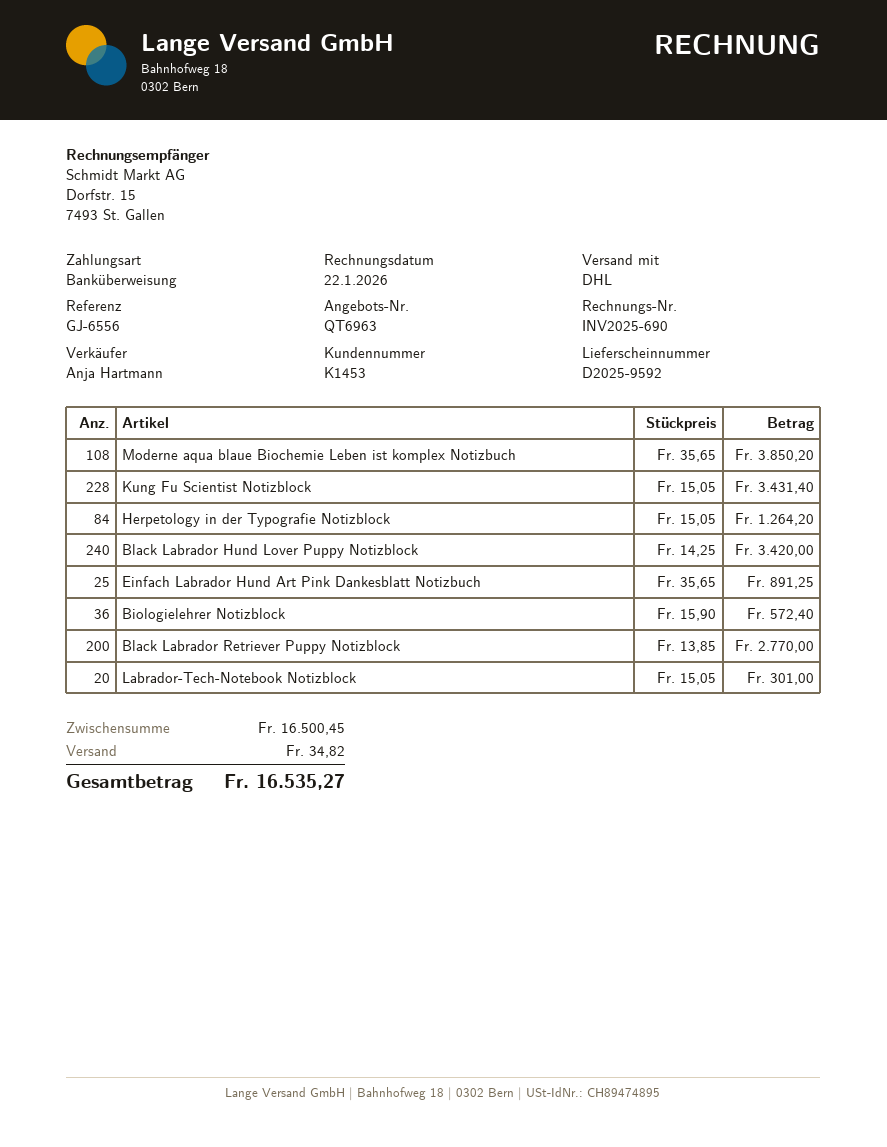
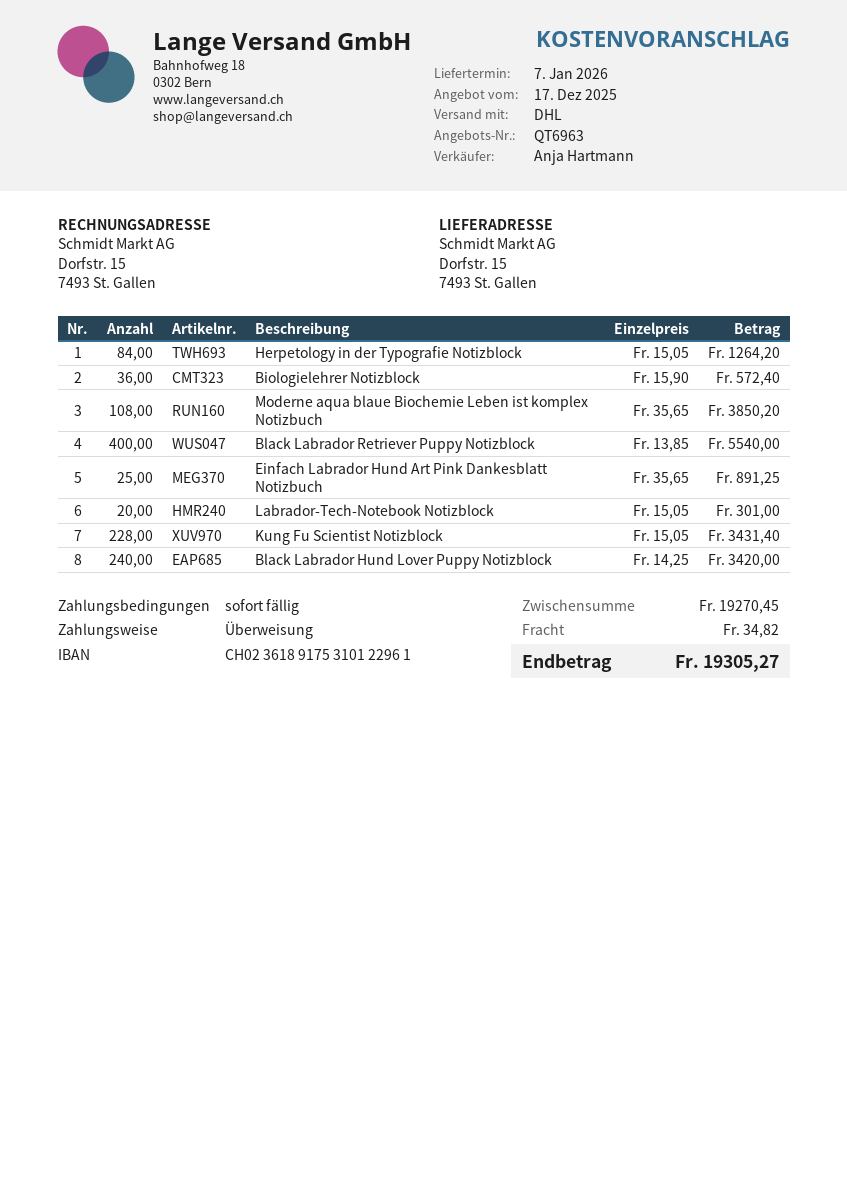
Black Labrador Retriever Puppy Notizblock: 200 x 13.85 = 2770.00 -> 400 x 13.85 = 5540.00
subtotal: 16500.45 -> 19270.45
total: 16535.27 -> 19305.27

